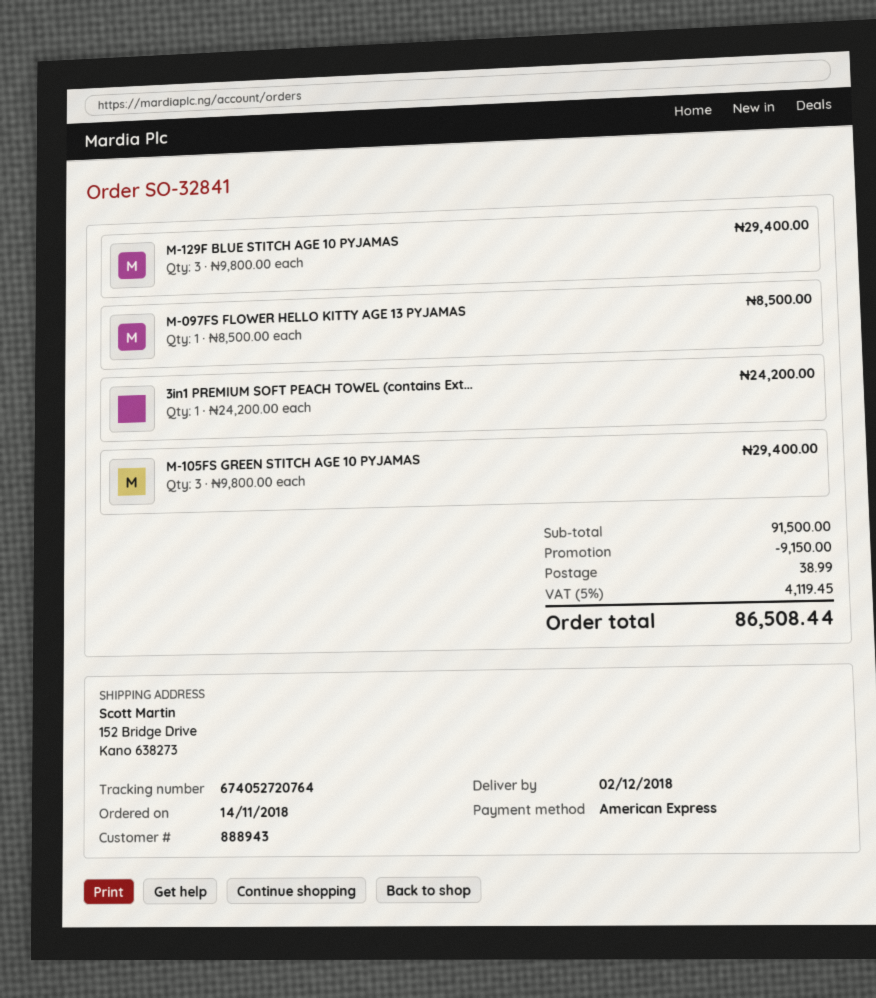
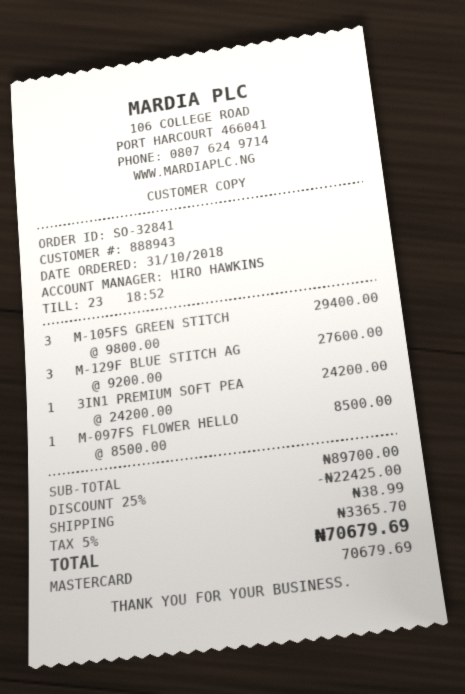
order date: 2018-11-14 -> 2018-10-31
payment method: American Express -> Mastercard
M-129F BLUE STITCH AGE 10 PYJAMAS: 3 x 9800.00 = 29400.00 -> 3 x 9200.00 = 27600.00
subtotal: 91500.00 -> 89700.00
discount: 9150.00 -> 22425.00
tax: 5% = 4119.45 -> 5% = 3365.70
total: 86508.44 -> 70679.69

